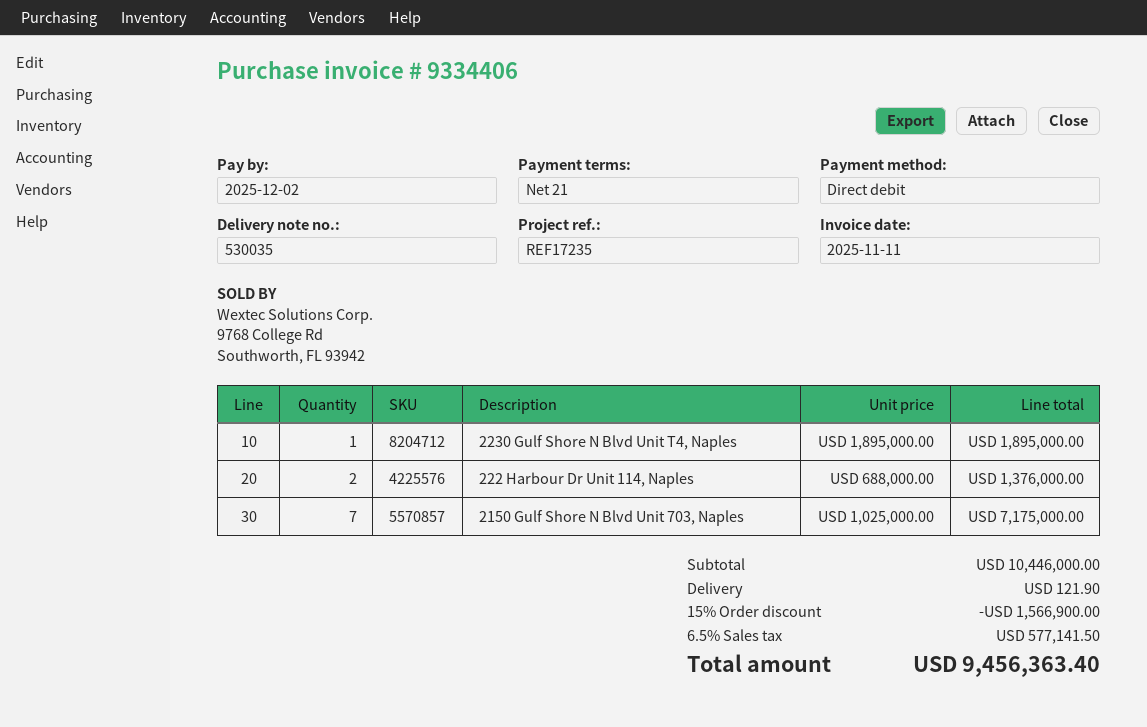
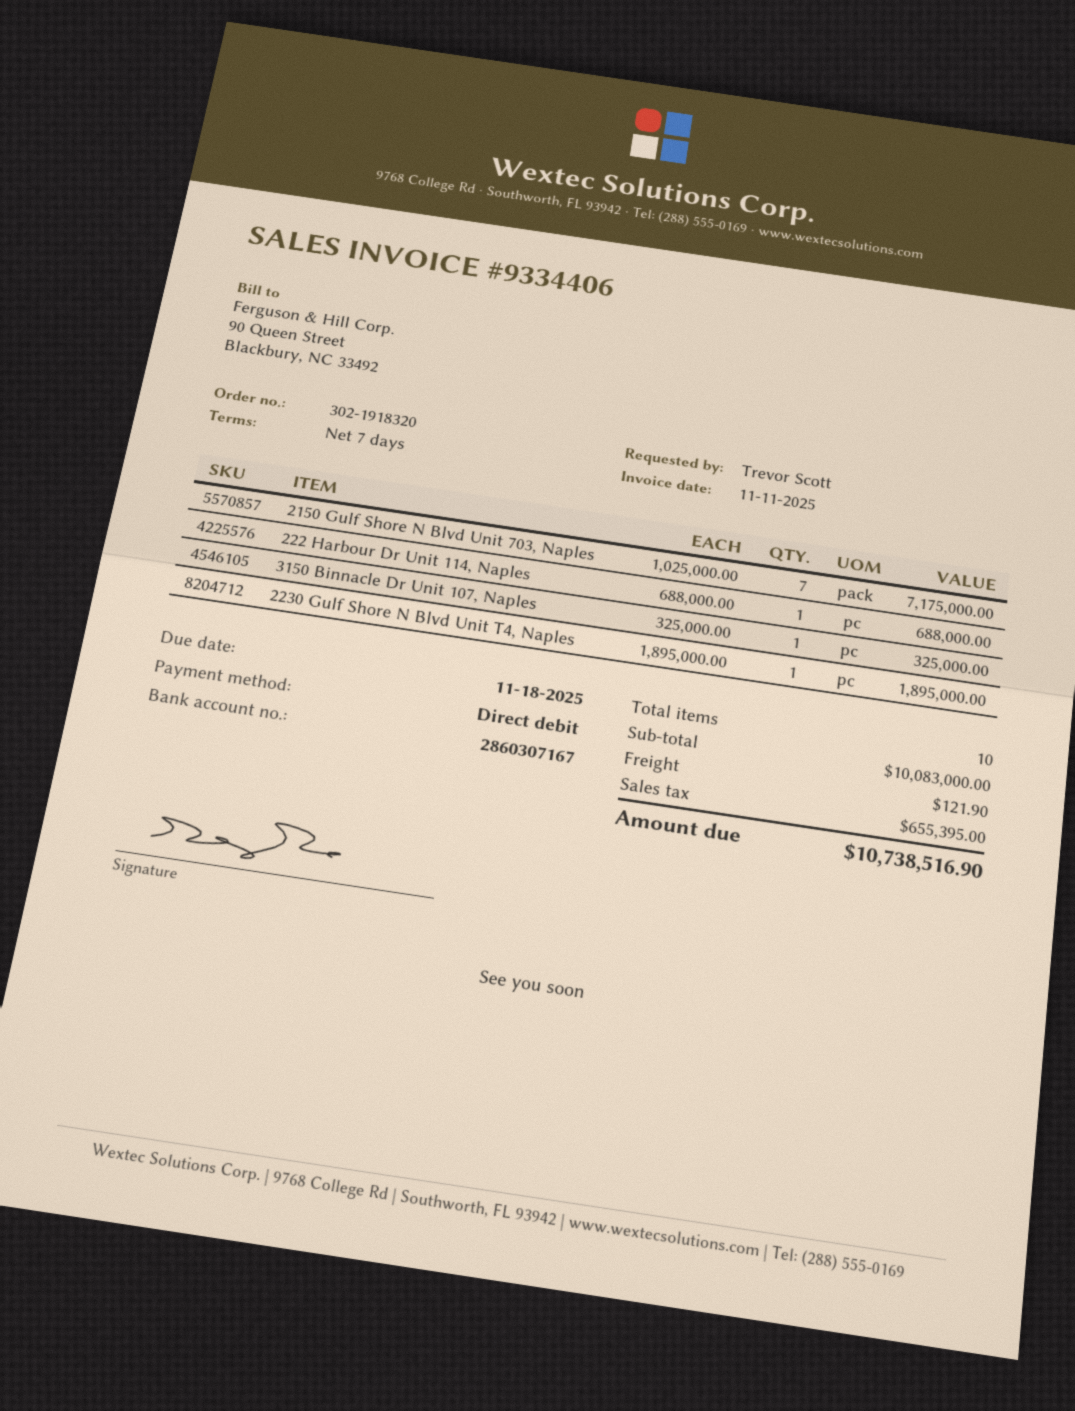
payment terms: 21 days -> 7 days
due date: 2025-12-02 -> 2025-11-18
222 Harbour Dr Unit 114, Naples: 2 x 688000.00 = 1376000.00 -> 1 x 688000.00 = 688000.00
3150 Binnacle Dr Unit 107, Naples: none -> 1 x 325000.00 = 325000.00
subtotal: 10446000.00 -> 10083000.00
discount: 15% = 1566900.00 -> none
tax: 577141.50 -> 655395.00
total: 9456363.40 -> 10738516.90

